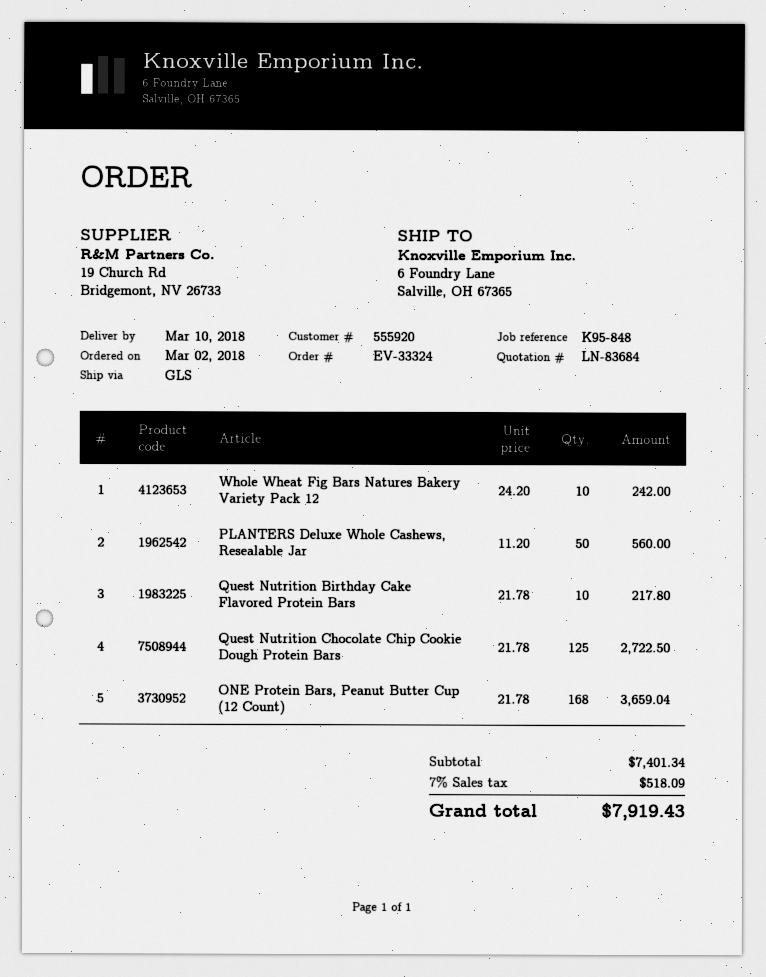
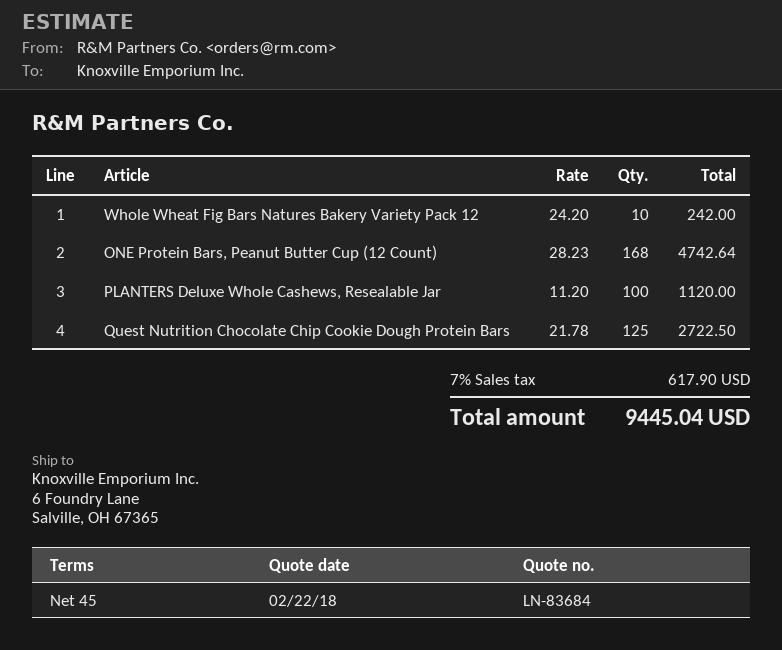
PLANTERS Deluxe Whole Cashews, Resealable Jar: 50 x 11.20 = 560.00 -> 100 x 11.20 = 1120.00
Quest Nutrition Birthday Cake Flavored Protein Bars: 10 x 21.78 = 217.80 -> none
ONE Protein Bars, Peanut Butter Cup (12 Count): 168 x 21.78 = 3659.04 -> 168 x 28.23 = 4742.64
tax: 7% = 518.09 -> 7% = 617.90
total: 7919.43 -> 9445.04

